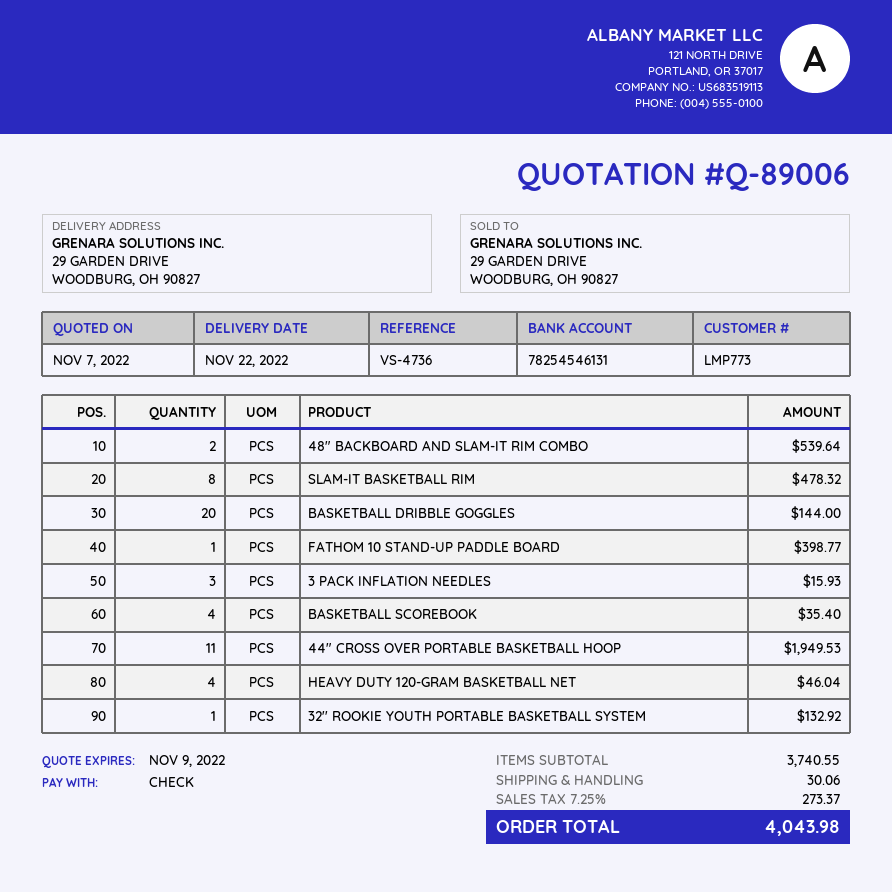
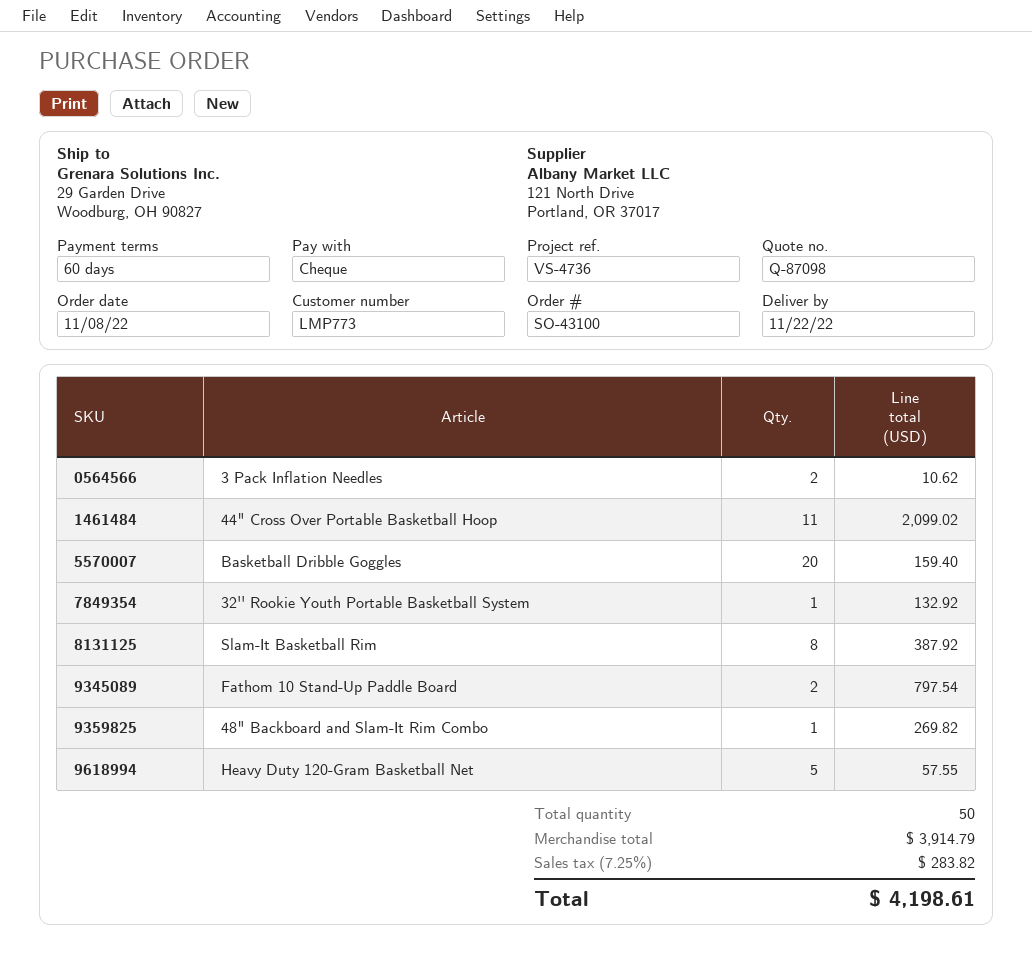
quote number: Q-89006 -> Q-87098
48" BACKBOARD AND SLAM-IT RIM COMBO: 2 for 539.64 -> 1 for 269.82
SLAM-IT BASKETBALL RIM: 8 for 478.32 -> 8 for 387.92
BASKETBALL DRIBBLE GOGGLES: 20 for 144.00 -> 20 for 159.40
FATHOM 10 STAND-UP PADDLE BOARD: 1 for 398.77 -> 2 for 797.54
3 PACK INFLATION NEEDLES: 3 for 15.93 -> 2 for 10.62
BASKETBALL SCOREBOOK: 4 for 35.40 -> none
44" CROSS OVER PORTABLE BASKETBALL HOOP: 11 for 1949.53 -> 11 for 2099.02
HEAVY DUTY 120-GRAM BASKETBALL NET: 4 for 46.04 -> 5 for 57.55
subtotal: 3740.55 -> 3914.79
shipping: 30.06 -> none
tax: 7.25% = 273.37 -> 7.25% = 283.82
total: 4043.98 -> 4198.61

